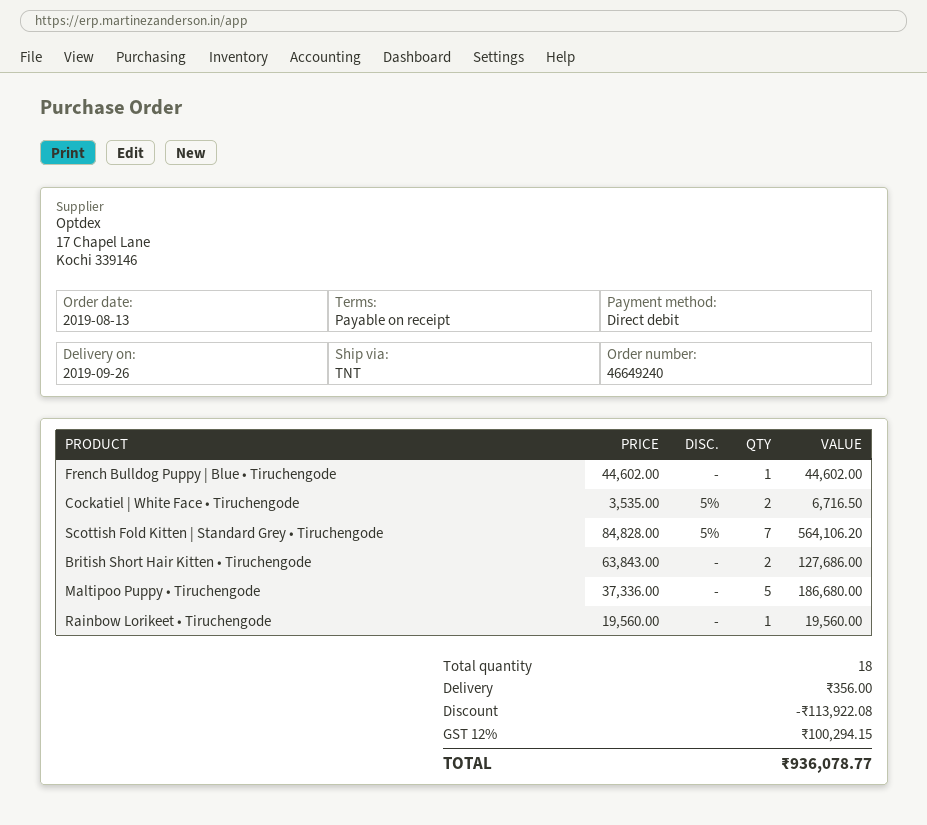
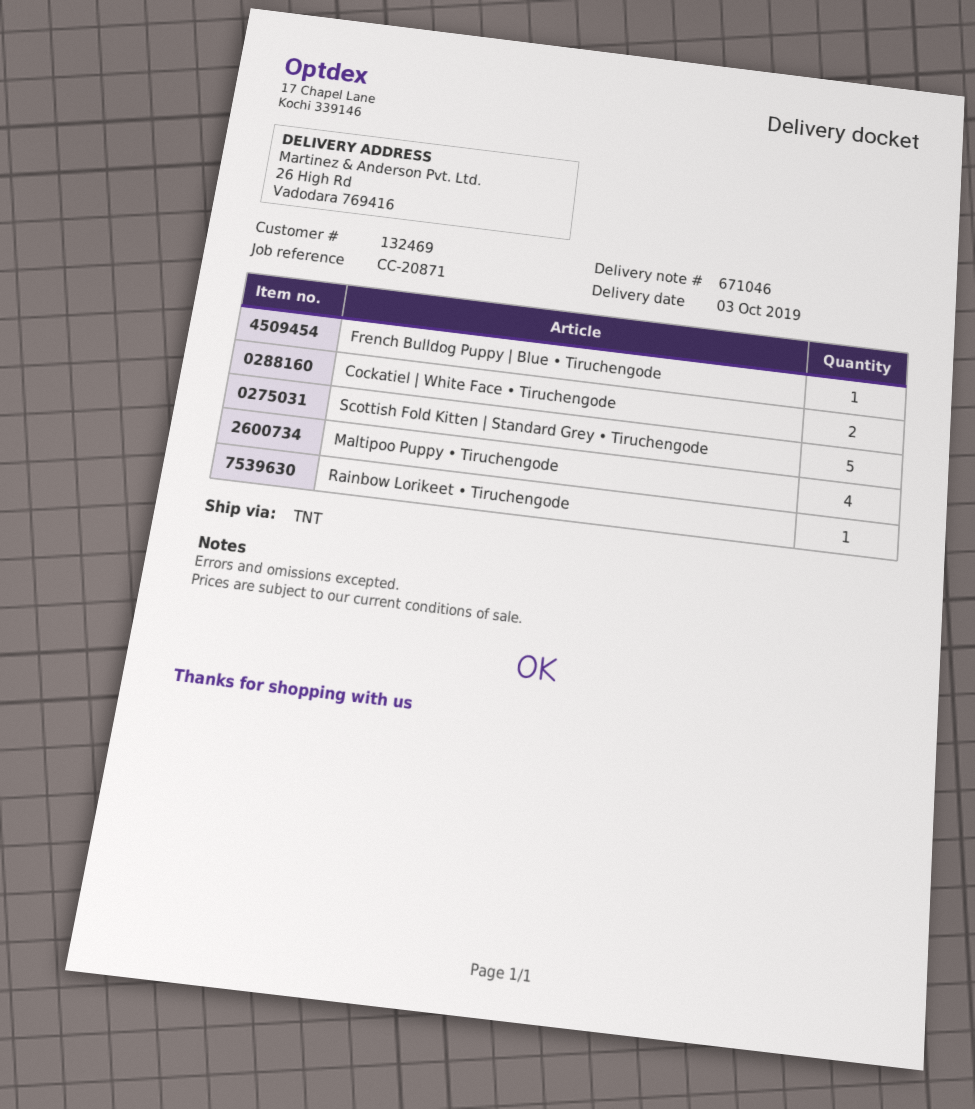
delivery date: 2019-09-26 -> 2019-10-03
Scottish Fold Kitten | Standard Grey • Tiruchengode: 7 -> 5
British Short Hair Kitten • Tiruchengode: 2 -> none
Maltipoo Puppy • Tiruchengode: 5 -> 4

